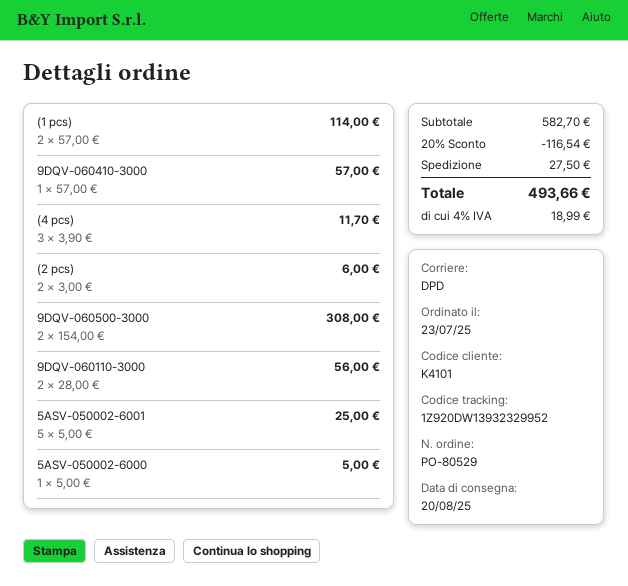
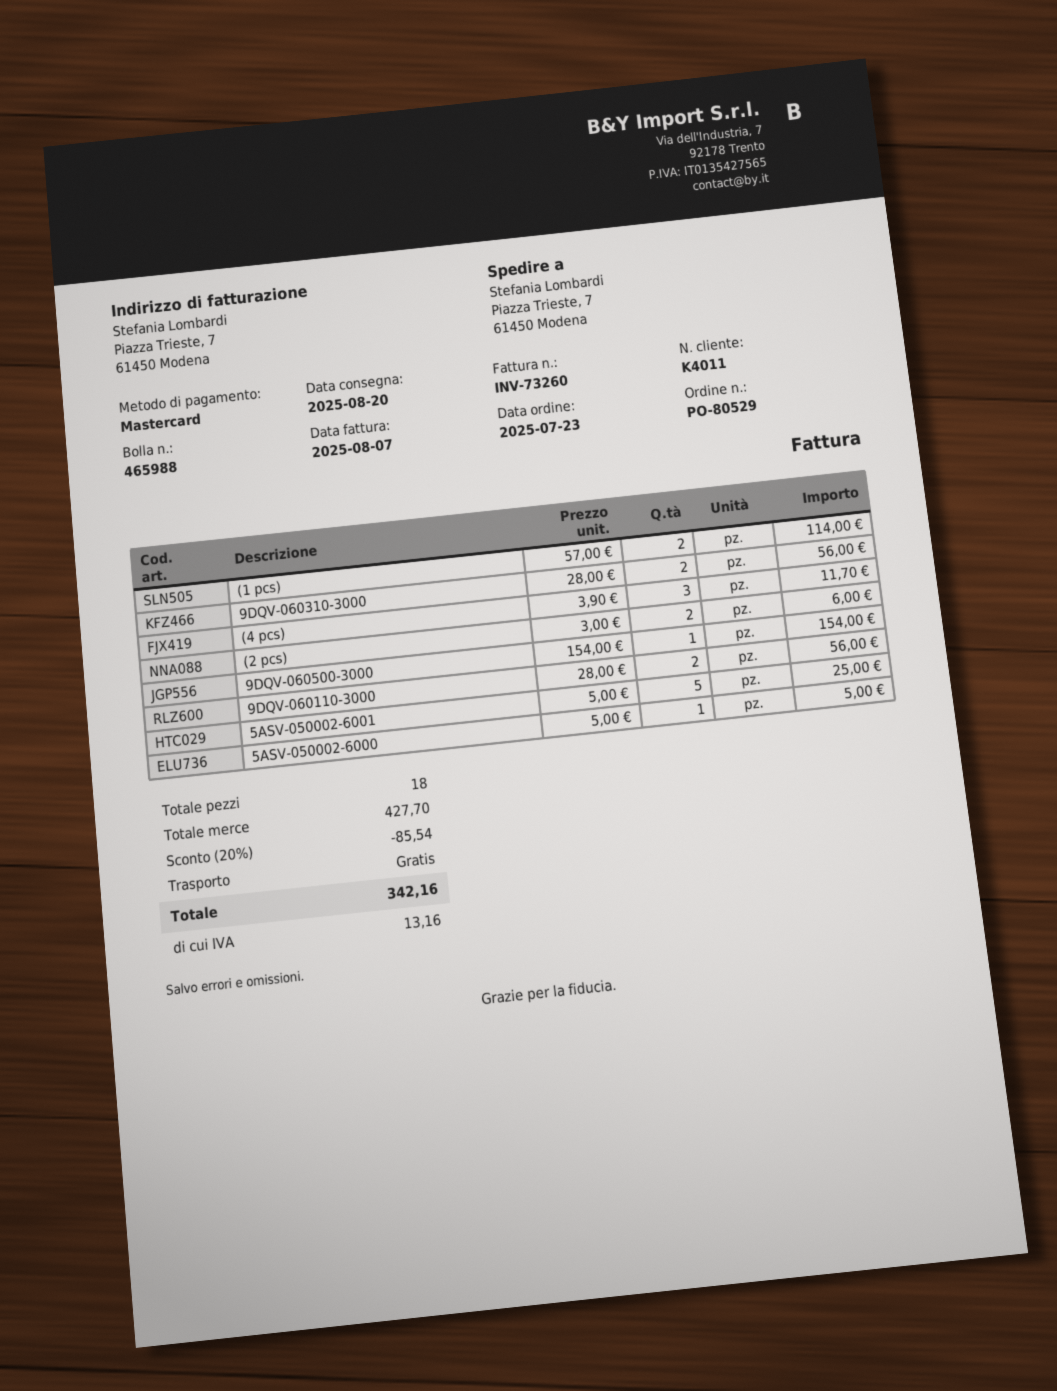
customer number: K4101 -> K4011
9DQV-060410-3000: 1 x 57.00 = 57.00 -> none
9DQV-060500-3000: 2 x 154.00 = 308.00 -> 1 x 154.00 = 154.00
9DQV-060310-3000: none -> 2 x 28.00 = 56.00
subtotal: 582.70 -> 427.70
discount: 20% = 116.54 -> 20% = 85.54
shipping: 27.50 -> 0.00
tax: 18.99 -> 13.16
total: 493.66 -> 342.16

